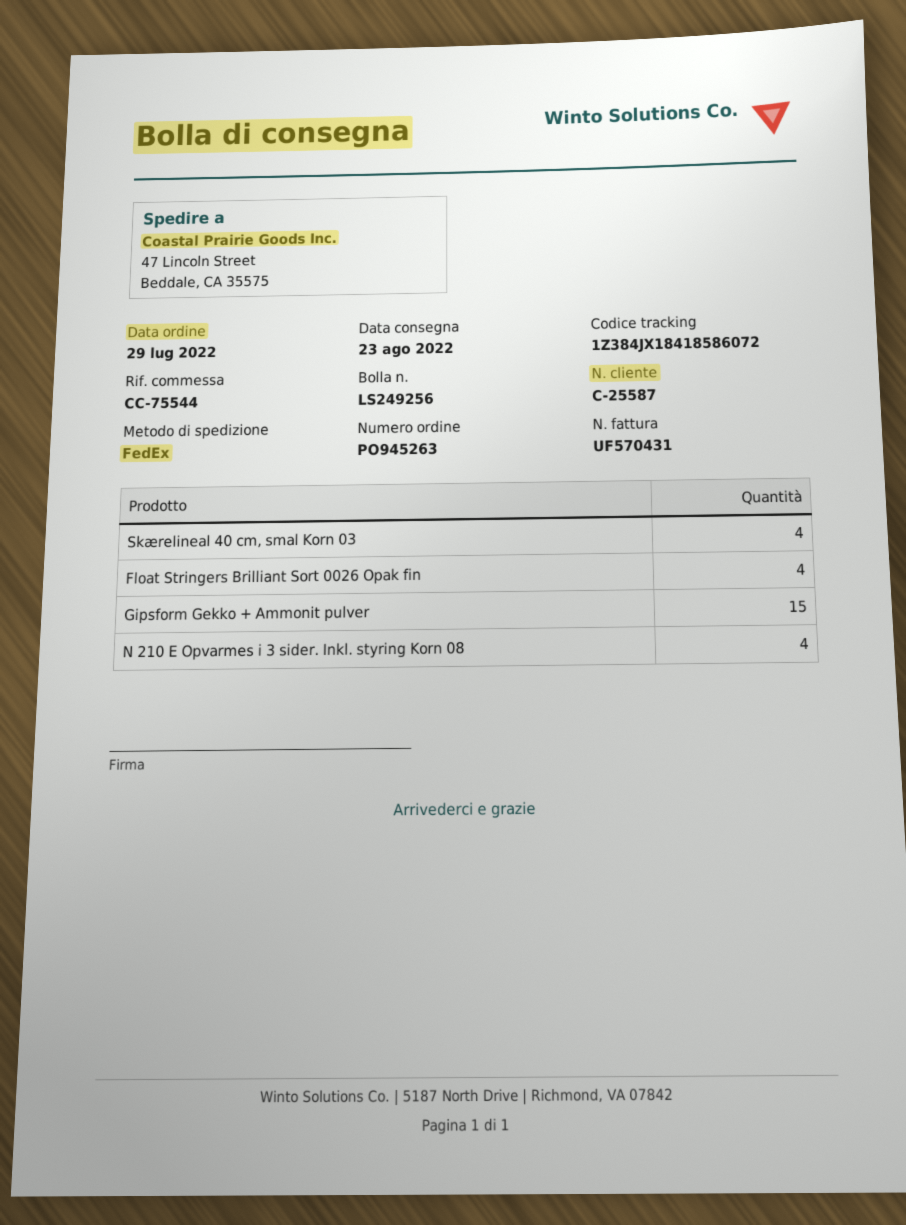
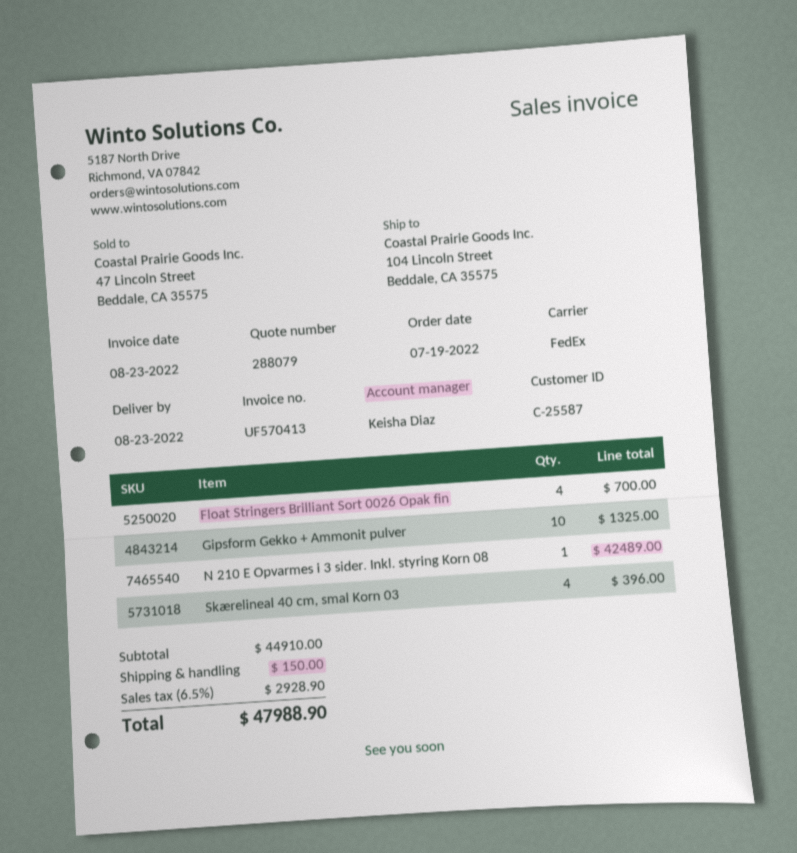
order date: 2022-07-29 -> 2022-07-19
invoice number: UF570431 -> UF570413
ship to: 47 Lincoln Street, Beddale, CA 35575 -> 104 Lincoln Street, Beddale, CA 35575
Gipsform Gekko + Ammonit pulver: 15 -> 10
N 210 E Opvarmes i 3 sider. Inkl. styring Korn 08: 4 -> 1

